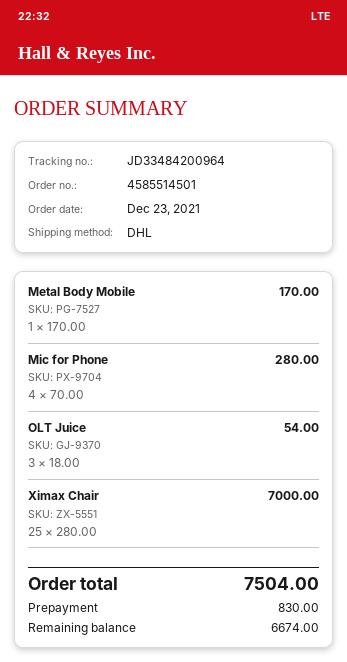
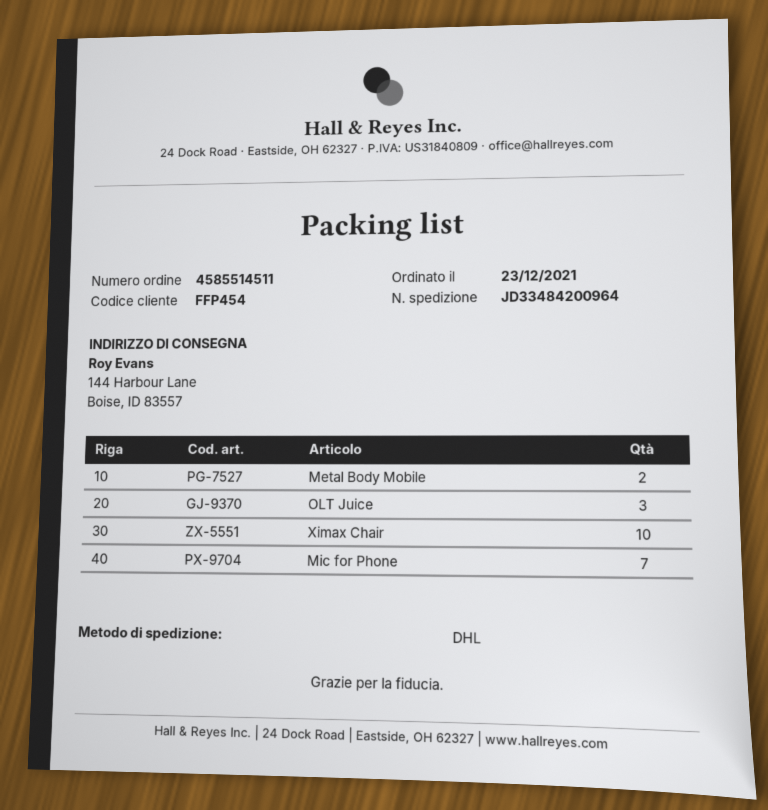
order number: 4585514501 -> 4585514511
Metal Body Mobile: 1 -> 2
Mic for Phone: 4 -> 7
Ximax Chair: 25 -> 10

